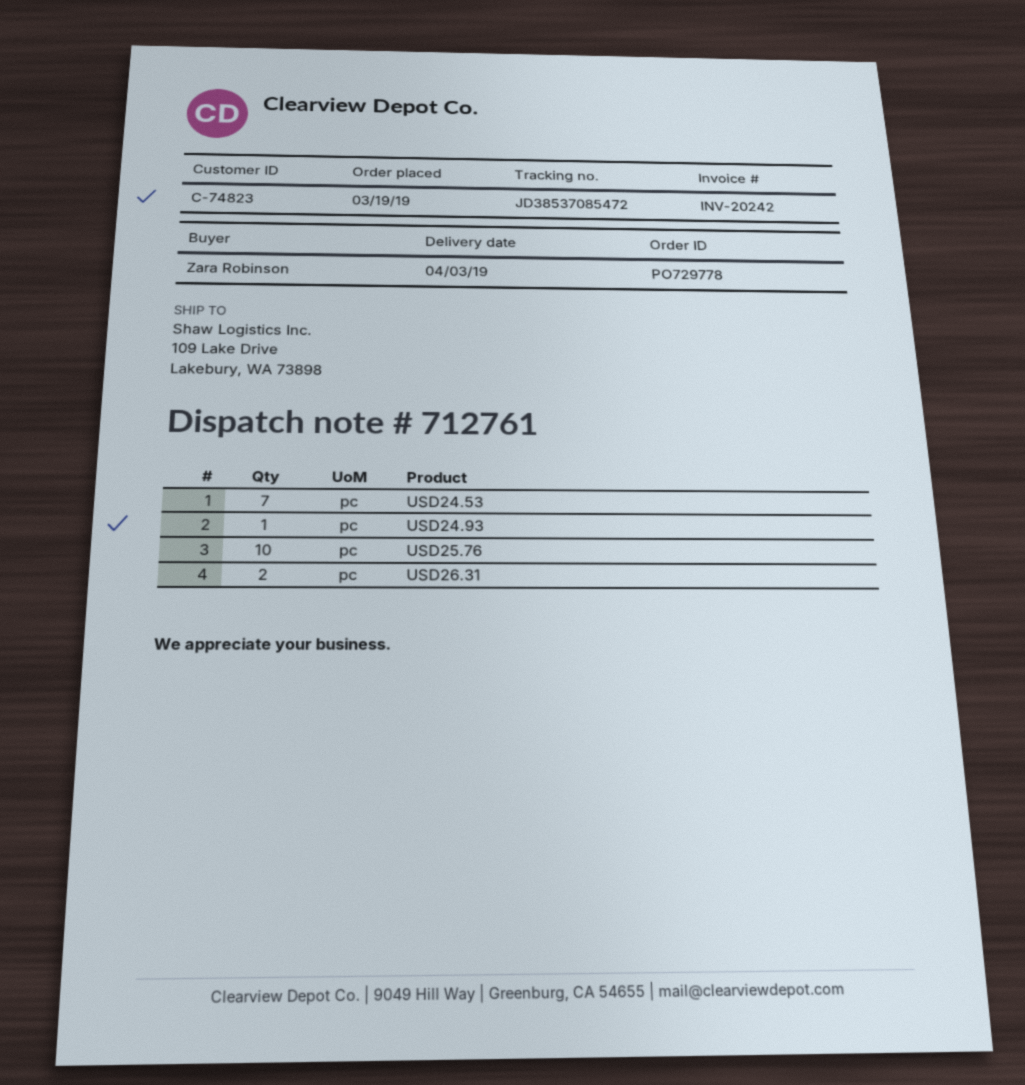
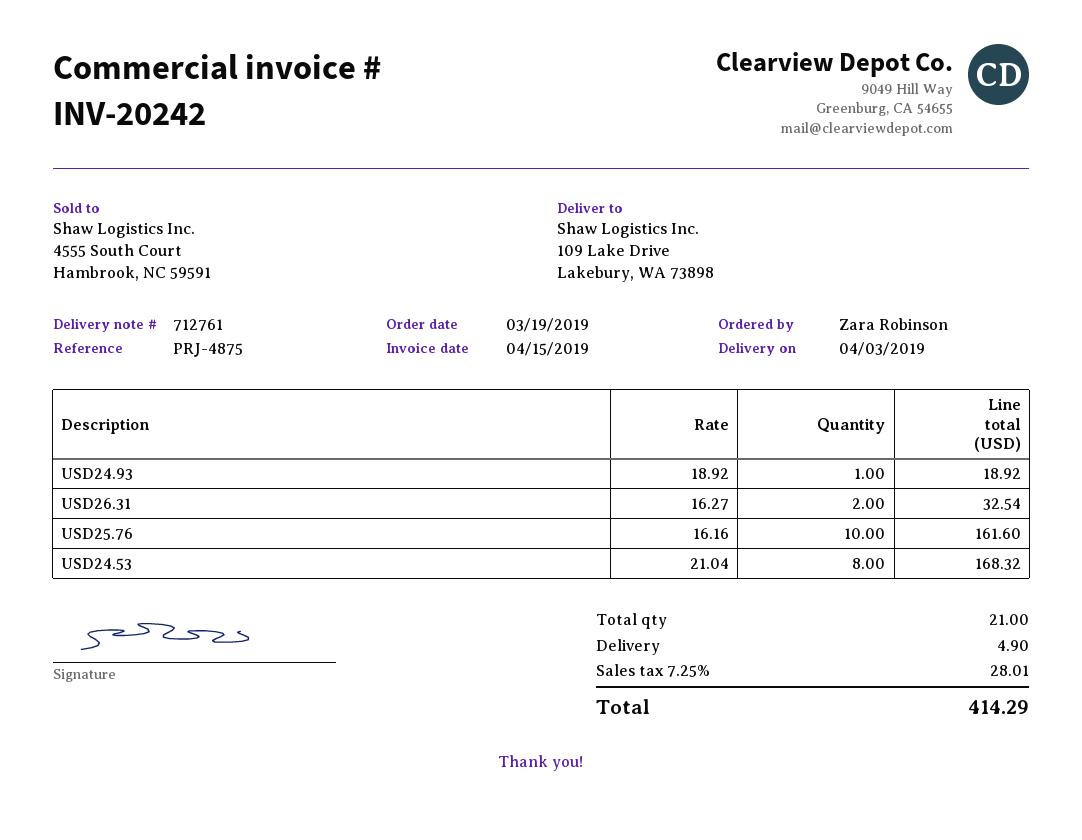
USD24.53: 7 -> 8

